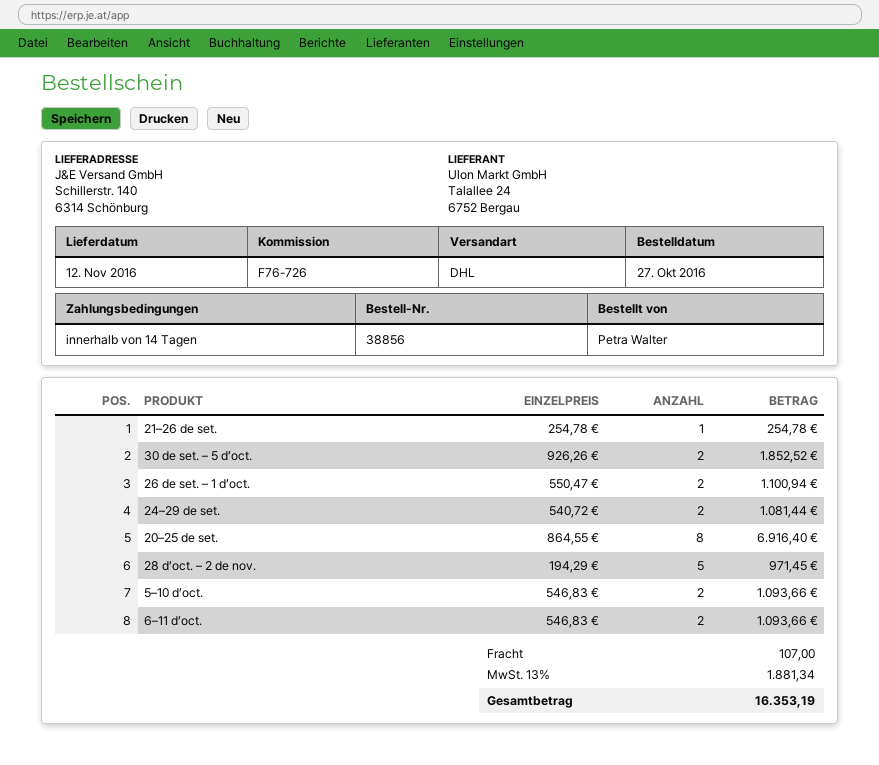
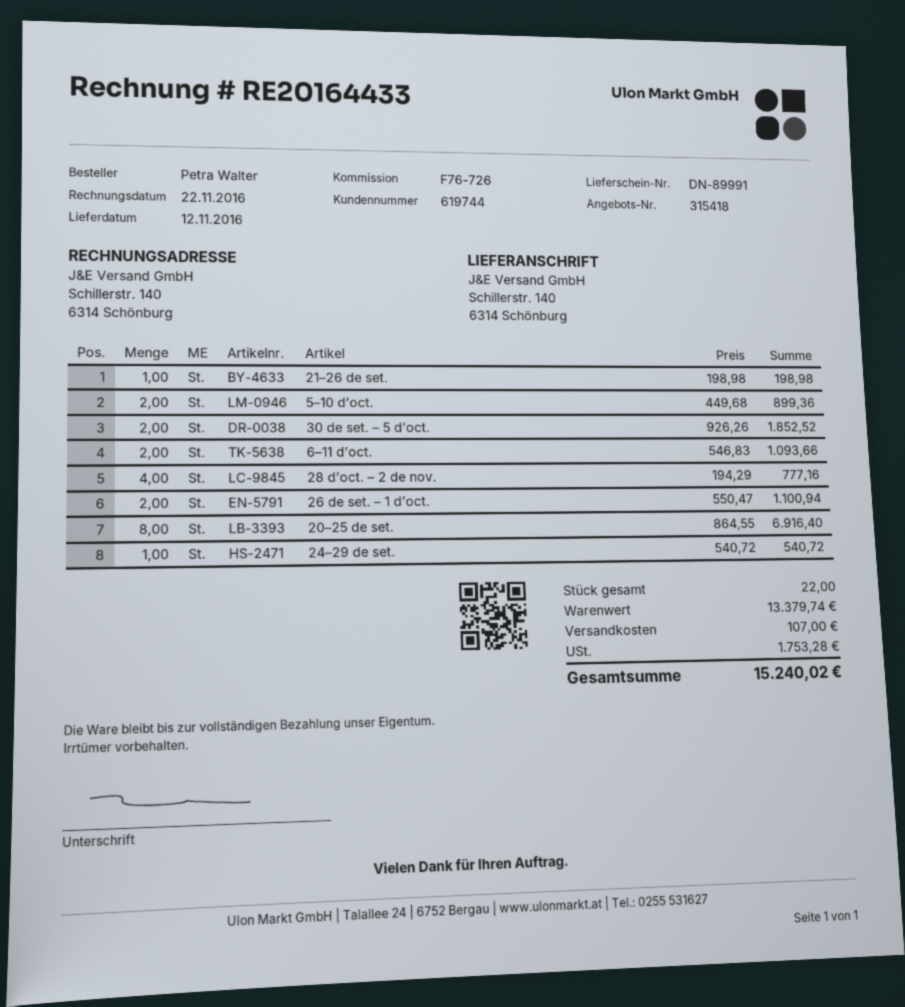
21–26 de set.: 1 x 254.78 = 254.78 -> 1 x 198.98 = 198.98
24–29 de set.: 2 x 540.72 = 1081.44 -> 1 x 540.72 = 540.72
28 d’oct. – 2 de nov.: 5 x 194.29 = 971.45 -> 4 x 194.29 = 777.16
5–10 d’oct.: 2 x 546.83 = 1093.66 -> 2 x 449.68 = 899.36
tax: 1881.34 -> 1753.28
total: 16353.19 -> 15240.02

